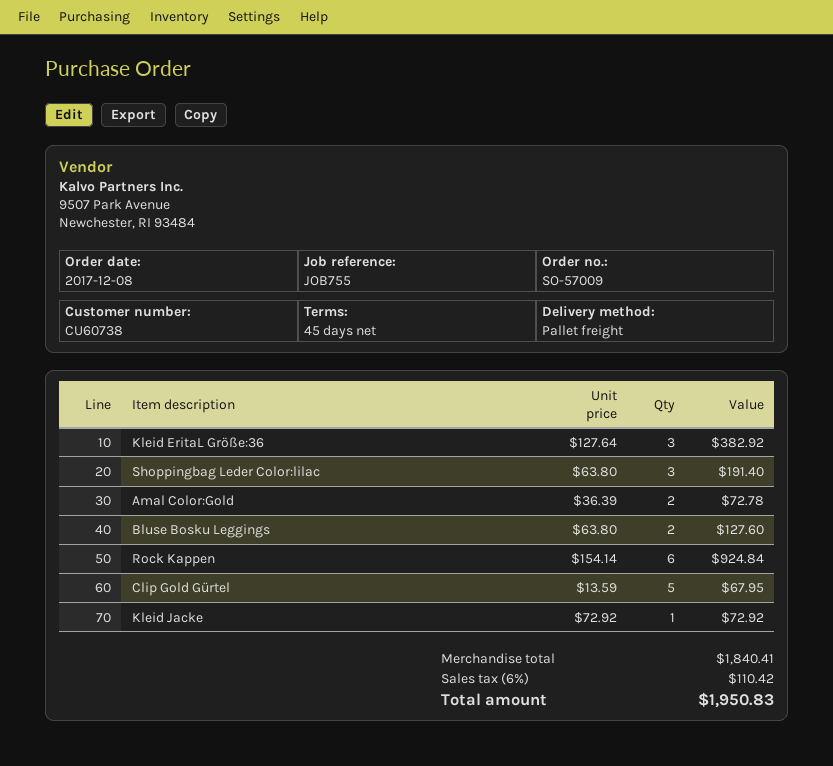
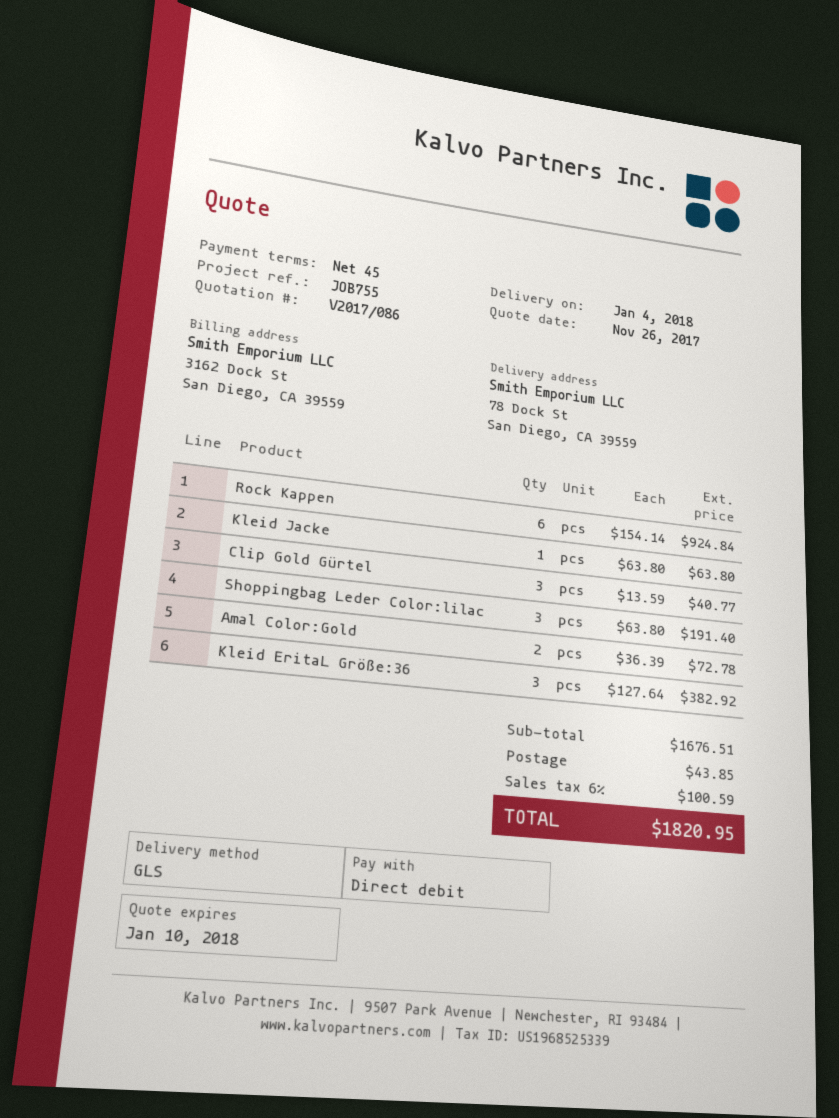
shipping method: pallet freight -> GLS
Bluse Bosku Leggings: 2 x 63.80 = 127.60 -> none
Clip Gold Gürtel: 5 x 13.59 = 67.95 -> 3 x 13.59 = 40.77
Kleid Jacke: 1 x 72.92 = 72.92 -> 1 x 63.80 = 63.80
subtotal: 1840.41 -> 1676.51
shipping: none -> 43.85
tax: 6% = 110.42 -> 6% = 100.59
total: 1950.83 -> 1820.95

